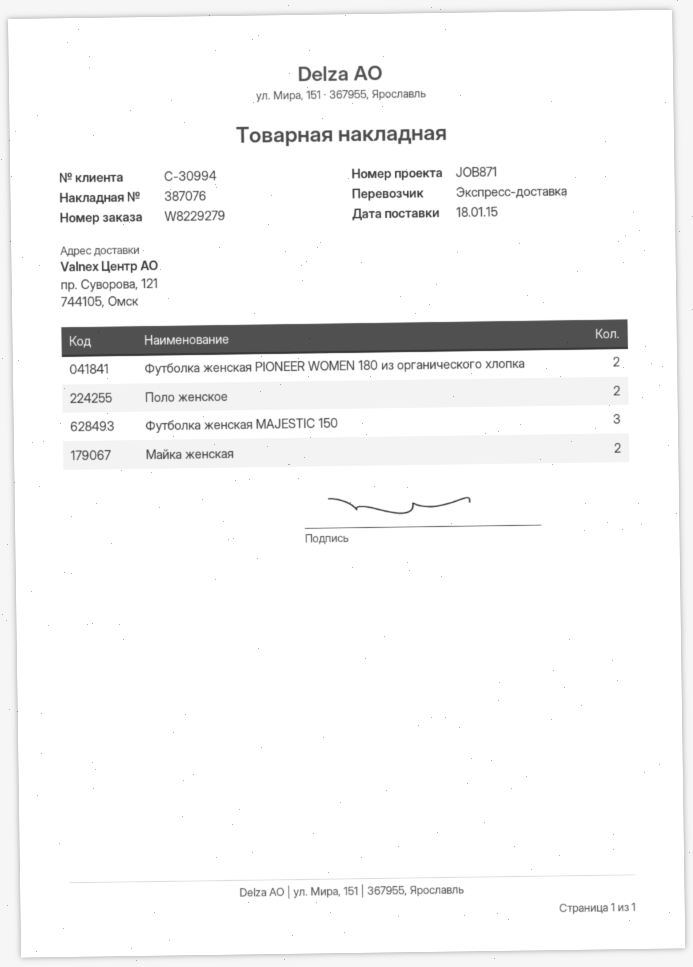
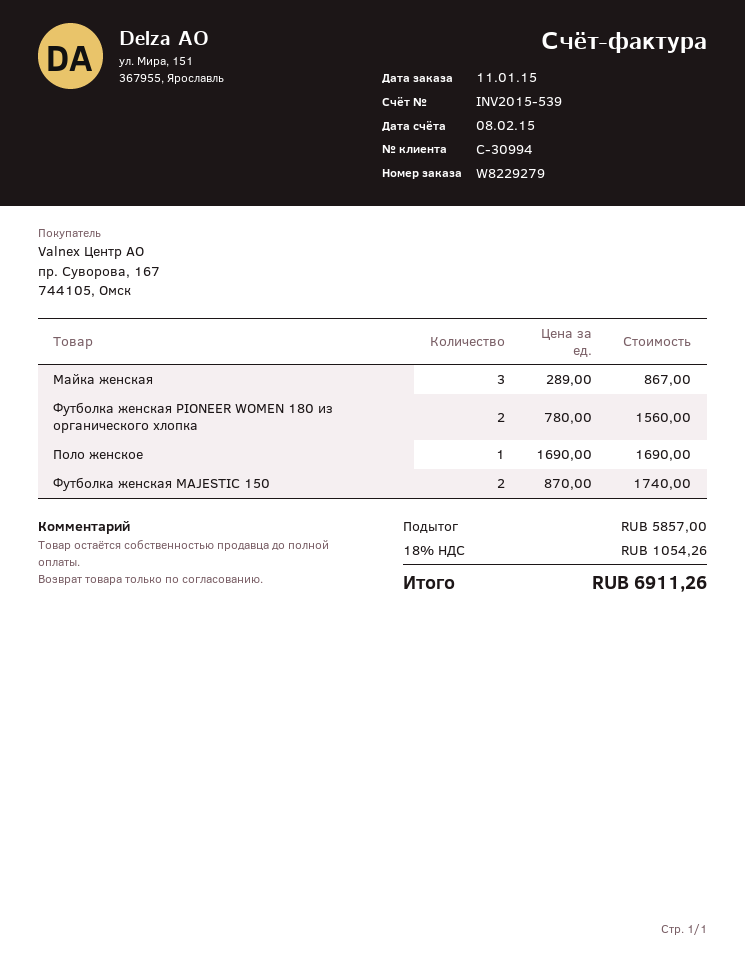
Поло женское: 2 -> 1
Футболка женская MAJESTIC 150: 3 -> 2
Майка женская: 2 -> 3

